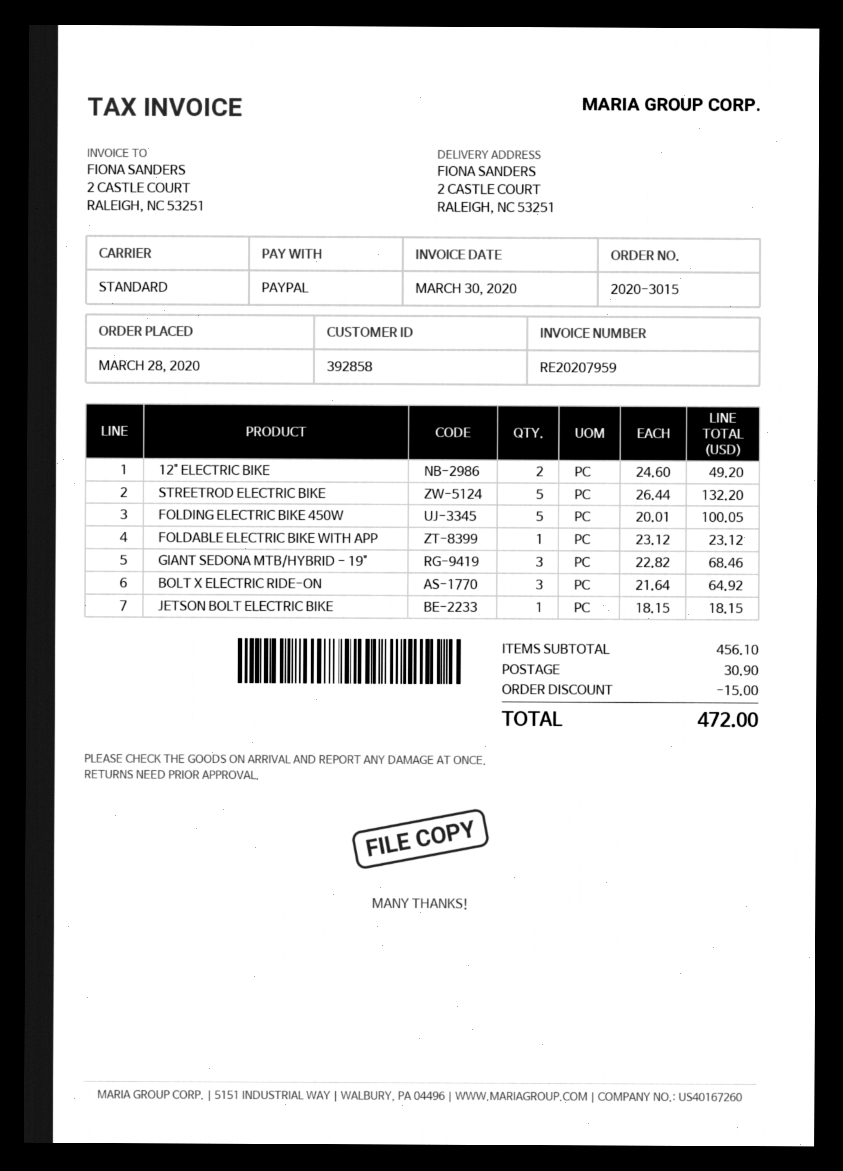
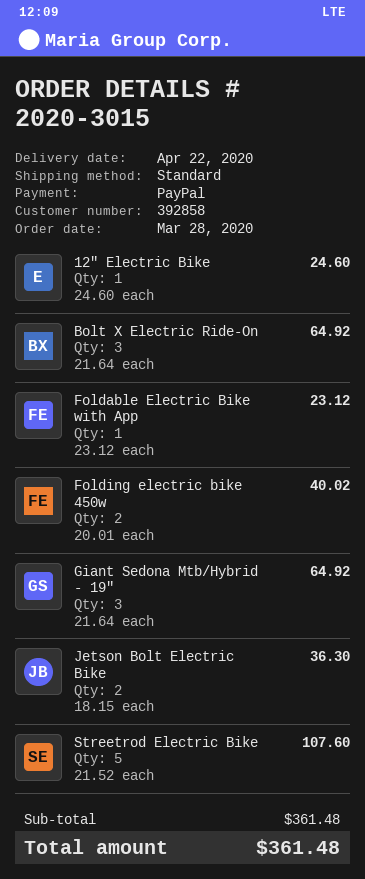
12" ELECTRIC BIKE: 2 x 24.60 = 49.20 -> 1 x 24.60 = 24.60
STREETROD ELECTRIC BIKE: 5 x 26.44 = 132.20 -> 5 x 21.52 = 107.60
FOLDING ELECTRIC BIKE 450W: 5 x 20.01 = 100.05 -> 2 x 20.01 = 40.02
GIANT SEDONA MTB/HYBRID - 19": 3 x 22.82 = 68.46 -> 3 x 21.64 = 64.92
JETSON BOLT ELECTRIC BIKE: 1 x 18.15 = 18.15 -> 2 x 18.15 = 36.30
subtotal: 456.10 -> 361.48
discount: 15.00 -> none
shipping: 30.90 -> none
total: 472.00 -> 361.48

